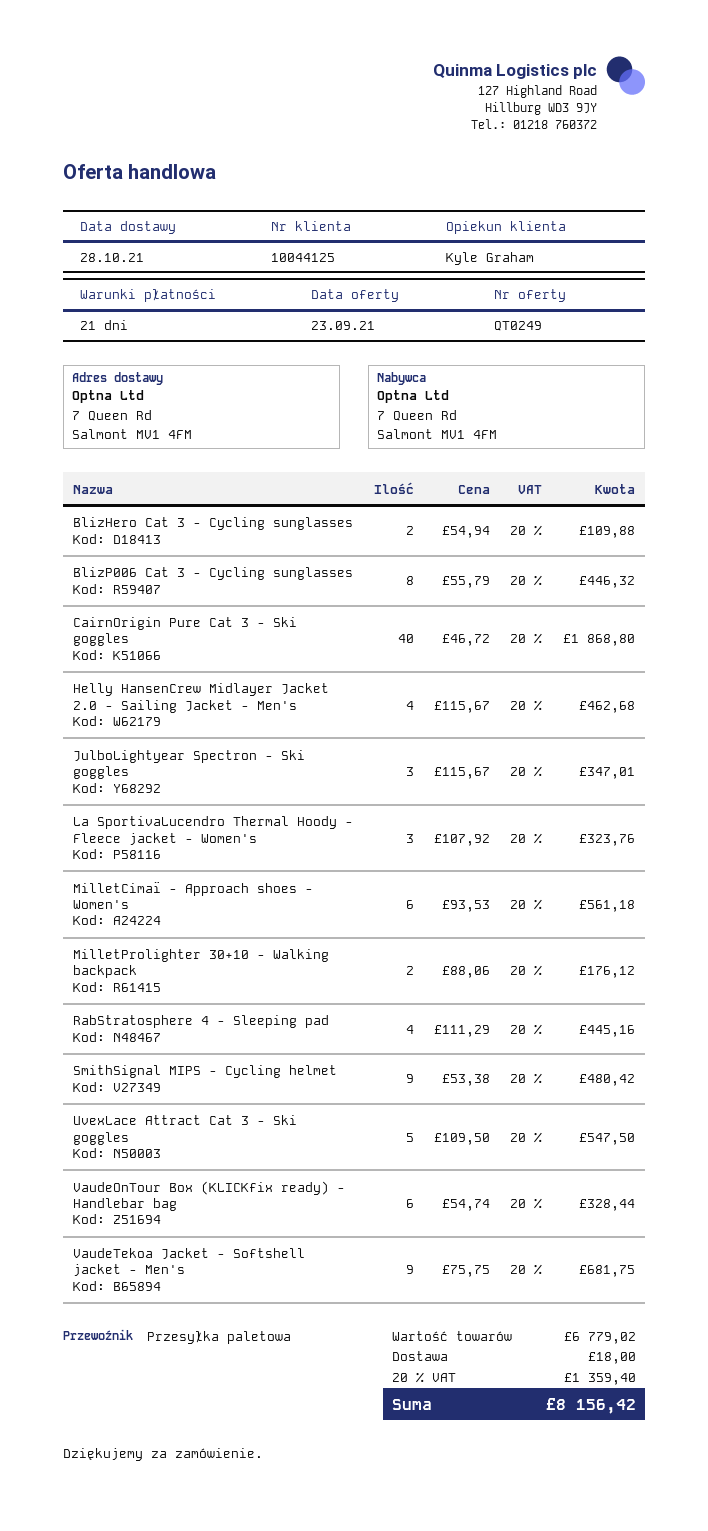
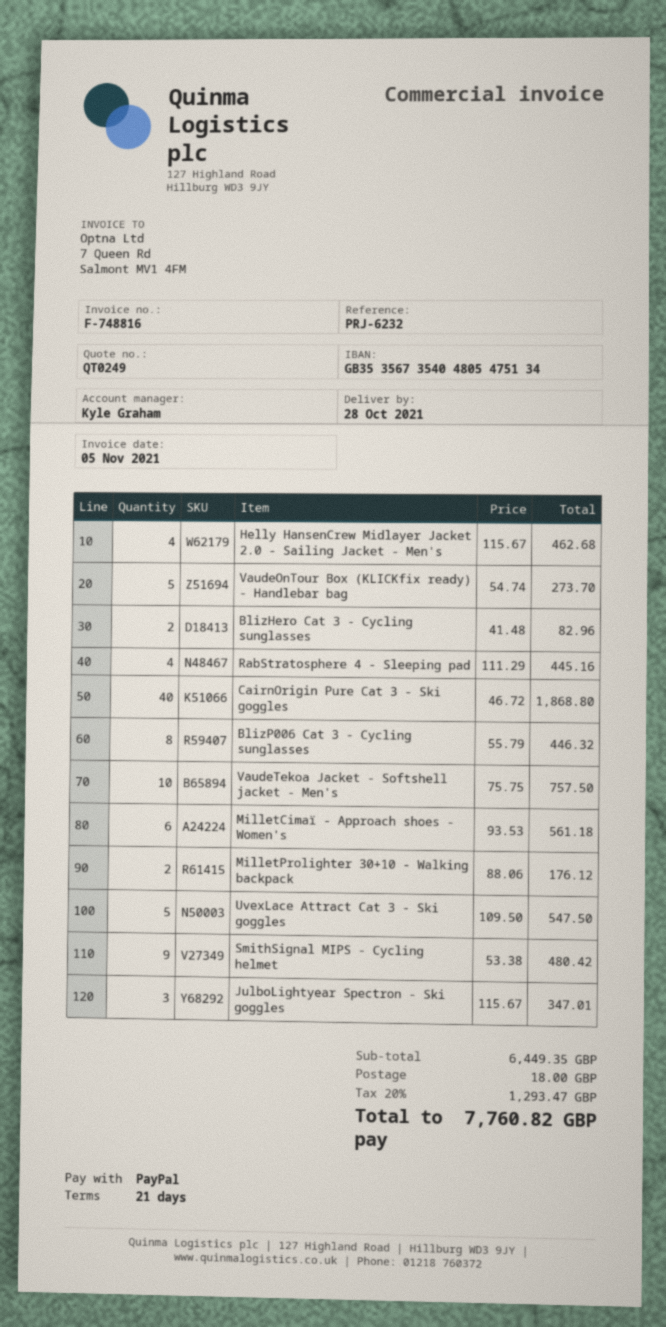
BlizHero Cat 3 - Cycling sunglasses: 2 x 54.94 = 109.88 -> 2 x 41.48 = 82.96
La SportivaLucendro Thermal Hoody - Fleece jacket - Women's: 3 x 107.92 = 323.76 -> none
VaudeOnTour Box (KLICKfix ready) - Handlebar bag: 6 x 54.74 = 328.44 -> 5 x 54.74 = 273.70
VaudeTekoa Jacket - Softshell jacket - Men's: 9 x 75.75 = 681.75 -> 10 x 75.75 = 757.50
subtotal: 6779.02 -> 6449.35
tax: 20% = 1359.40 -> 20% = 1293.47
total: 8156.42 -> 7760.82

